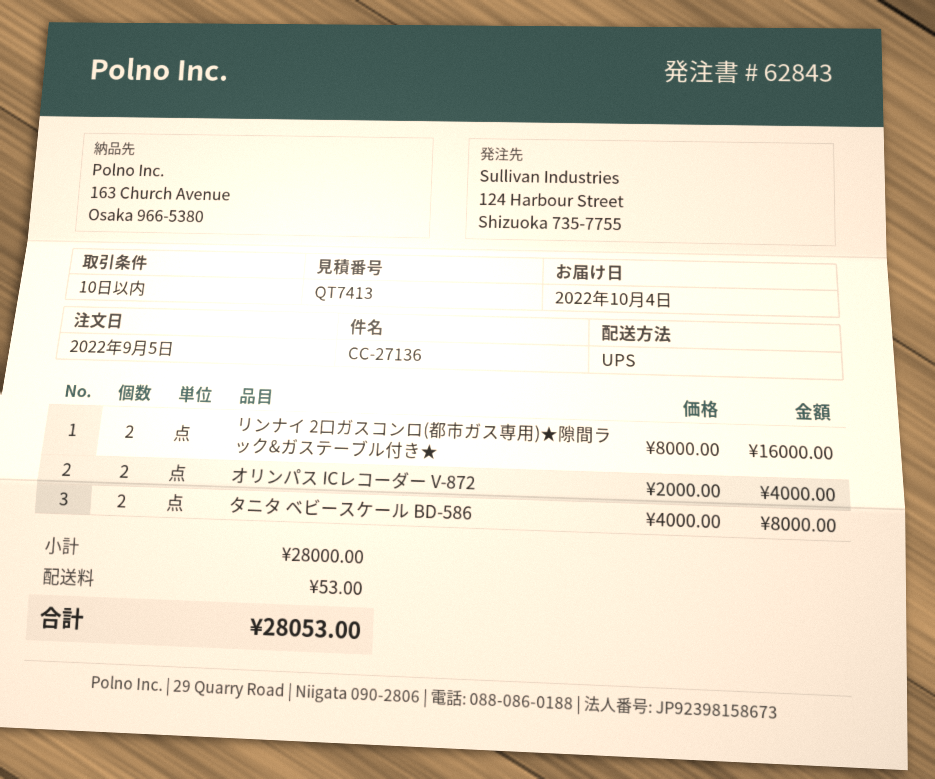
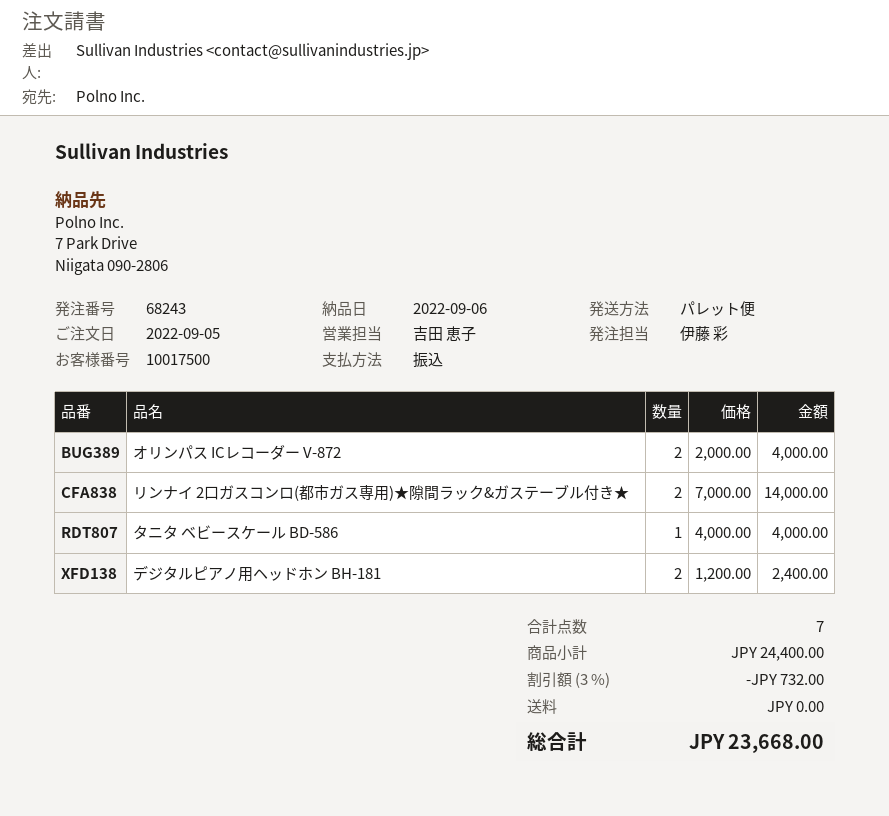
order number: 62843 -> 68243
delivery date: 2022-10-04 -> 2022-09-06
shipping method: UPS -> pallet freight
ship to: 163 Church Avenue, Osaka 966-5380 -> 7 Park Drive, Niigata 090-2806
リンナイ 2口ガスコンロ(都市ガス専用)★隙間ラック&ガステーブル付き★: 2 x 8000.00 = 16000.00 -> 2 x 7000.00 = 14000.00
タニタ ベビースケール BD-586: 2 x 4000.00 = 8000.00 -> 1 x 4000.00 = 4000.00
デジタルピアノ用ヘッドホン BH-181: none -> 2 x 1200.00 = 2400.00
subtotal: 28000.00 -> 24400.00
discount: none -> 3% = 732.00
shipping: 53.00 -> 0.00
total: 28053.00 -> 23668.00

